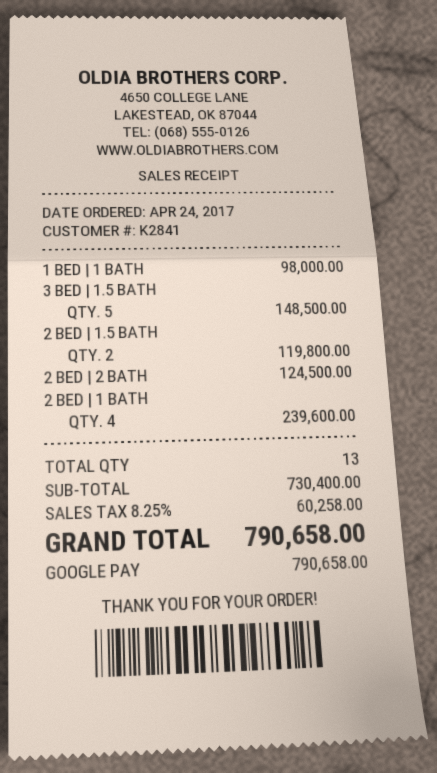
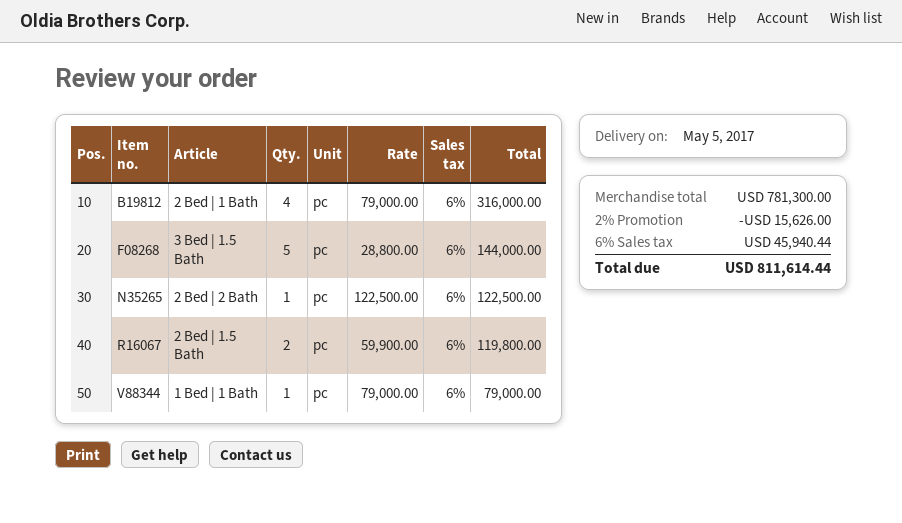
1 BED | 1 BATH: 1 for 98000.00 -> 1 for 79000.00
3 BED | 1.5 BATH: 5 for 148500.00 -> 5 for 144000.00
2 BED | 2 BATH: 1 for 124500.00 -> 1 for 122500.00
2 BED | 1 BATH: 4 for 239600.00 -> 4 for 316000.00
subtotal: 730400.00 -> 781300.00
discount: none -> 2% = 15626.00
tax: 8.25% = 60258.00 -> 6% = 45940.44
total: 790658.00 -> 811614.44

